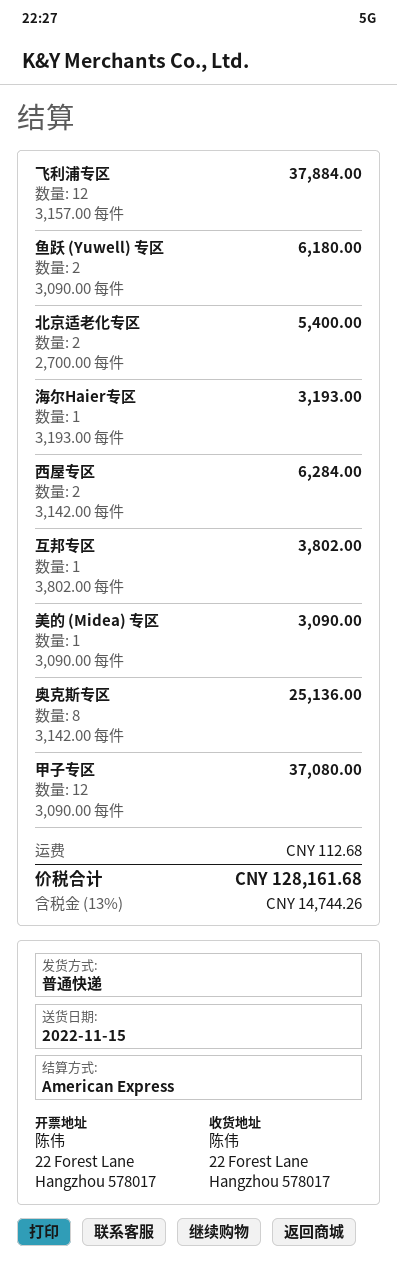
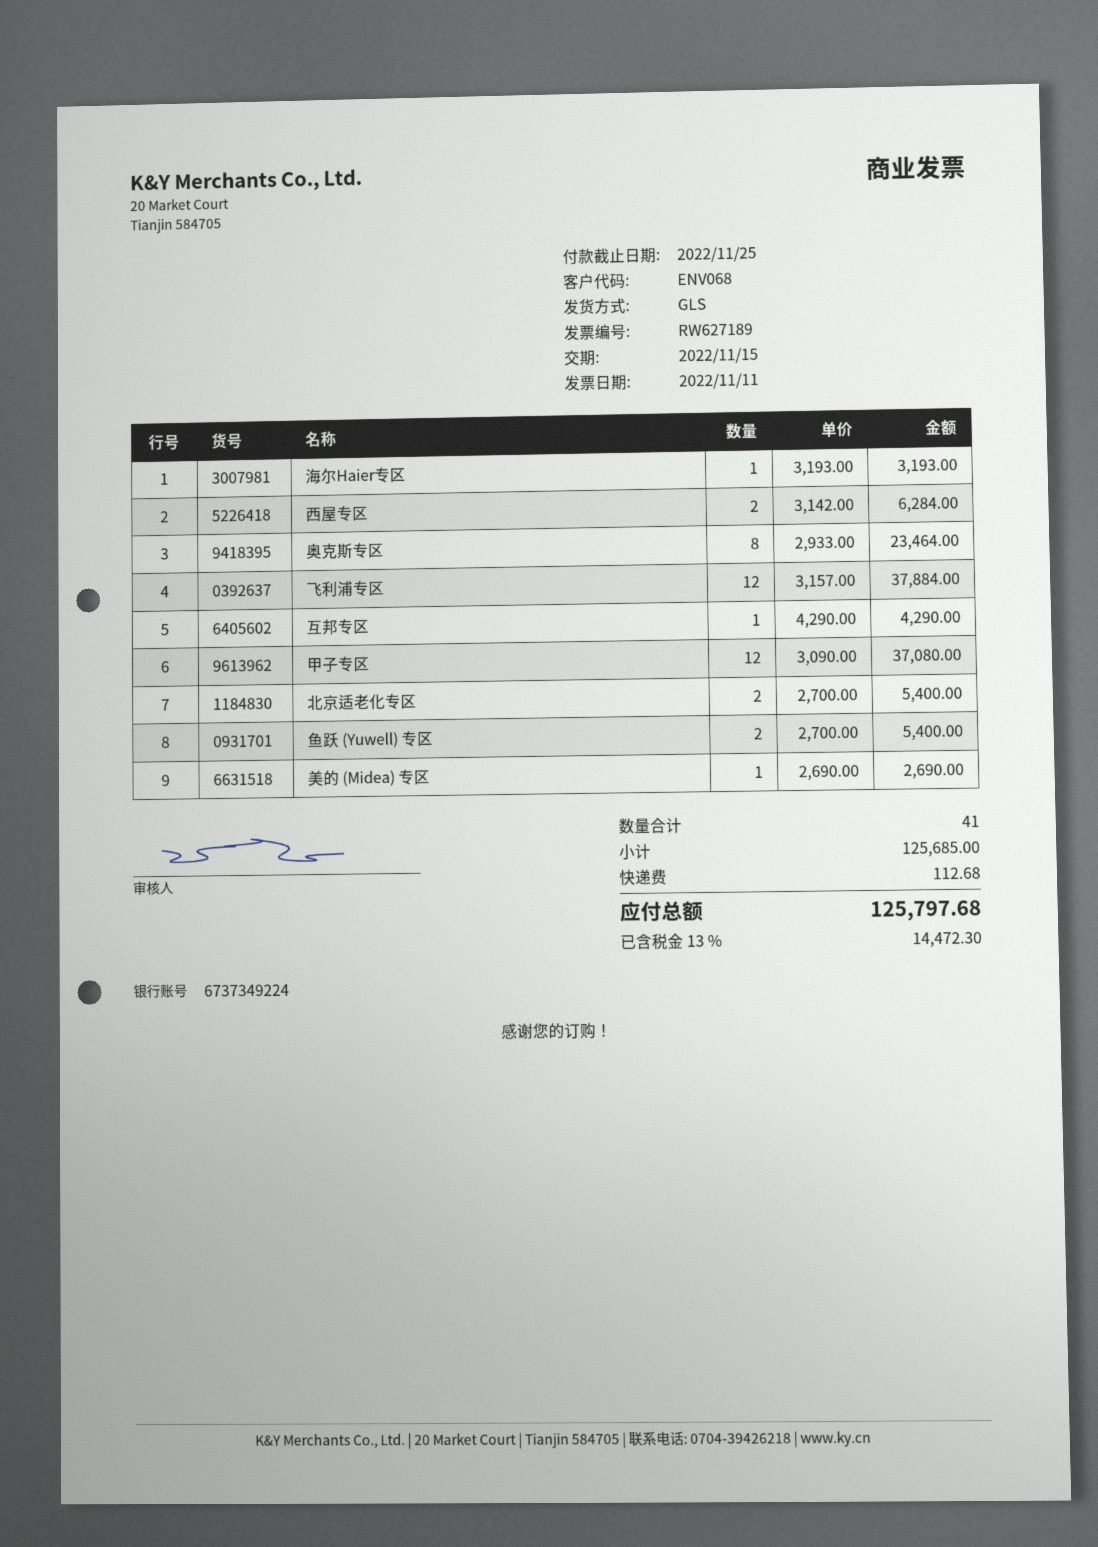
shipping method: standard -> GLS
鱼跃 (Yuwell) 专区: 2 x 3090.00 = 6180.00 -> 2 x 2700.00 = 5400.00
互邦专区: 1 x 3802.00 = 3802.00 -> 1 x 4290.00 = 4290.00
美的 (Midea) 专区: 1 x 3090.00 = 3090.00 -> 1 x 2690.00 = 2690.00
奥克斯专区: 8 x 3142.00 = 25136.00 -> 8 x 2933.00 = 23464.00
tax: 13% = 14744.26 -> 13% = 14472.30
total: 128161.68 -> 125797.68

